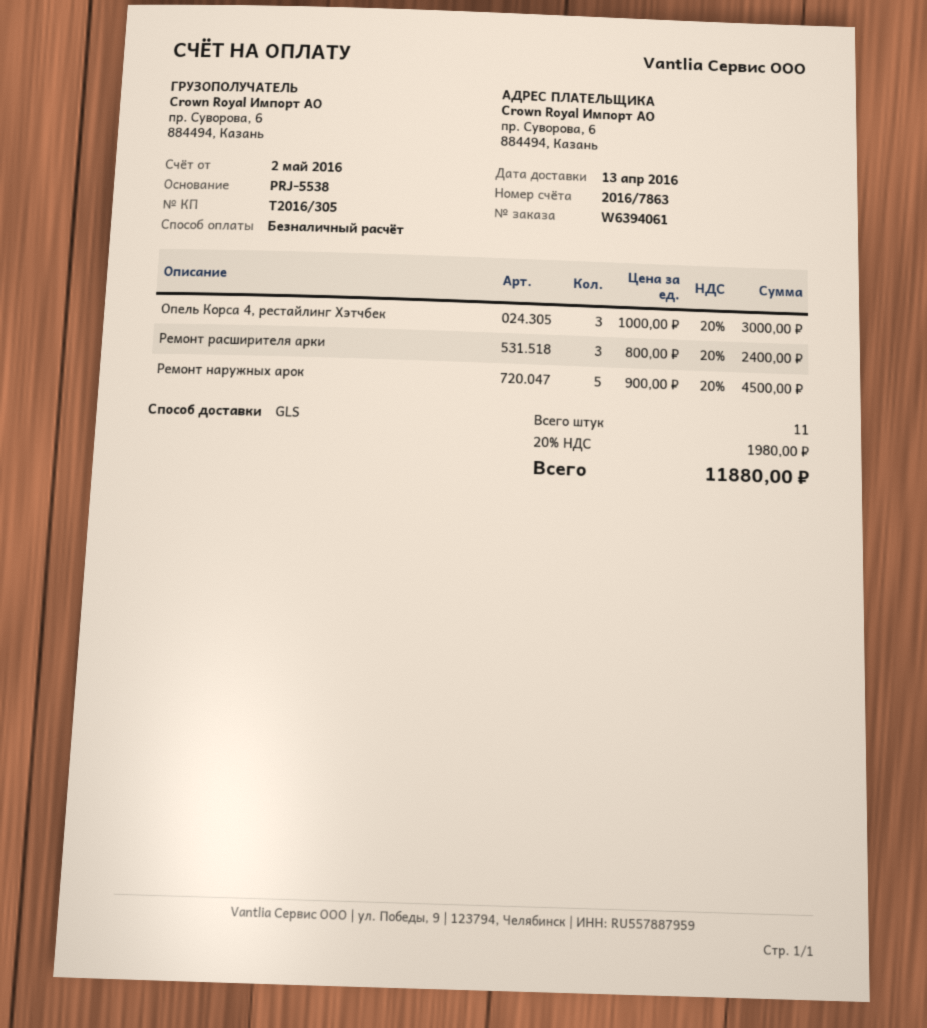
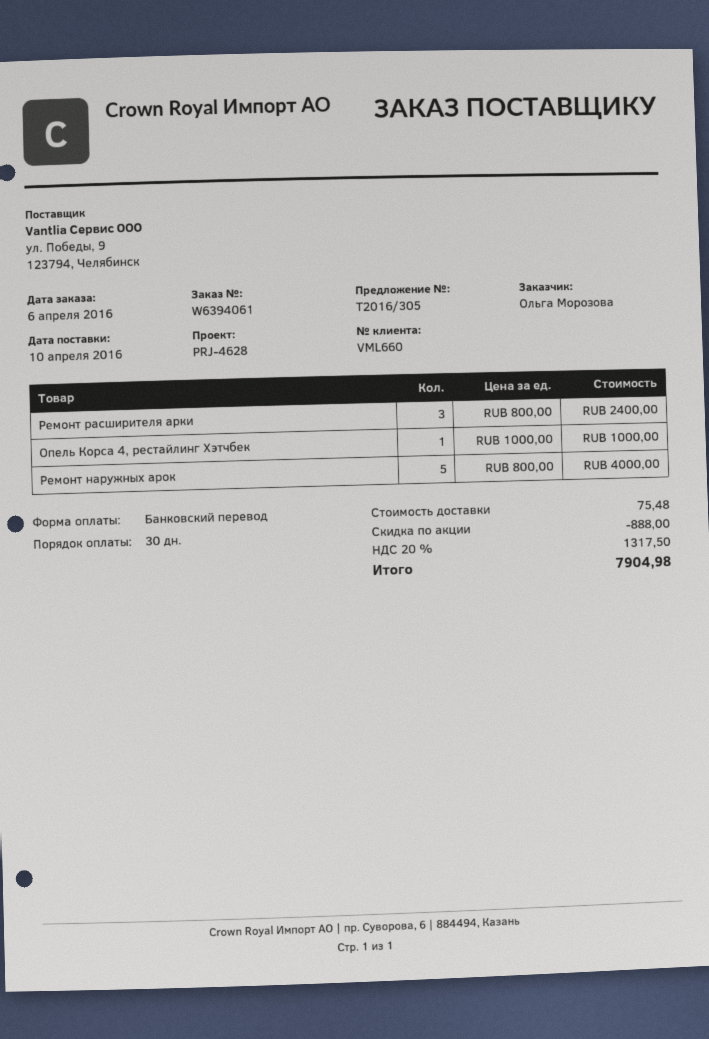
delivery date: 2016-04-13 -> 2016-04-10
reference: PRJ-5538 -> PRJ-4628
Опель Корса 4, рестайлинг Хэтчбек: 3 x 1000.00 = 3000.00 -> 1 x 1000.00 = 1000.00
Ремонт наружных арок: 5 x 900.00 = 4500.00 -> 5 x 800.00 = 4000.00
discount: none -> 888.00
shipping: none -> 75.48
tax: 20% = 1980.00 -> 20% = 1317.50
total: 11880.00 -> 7904.98

